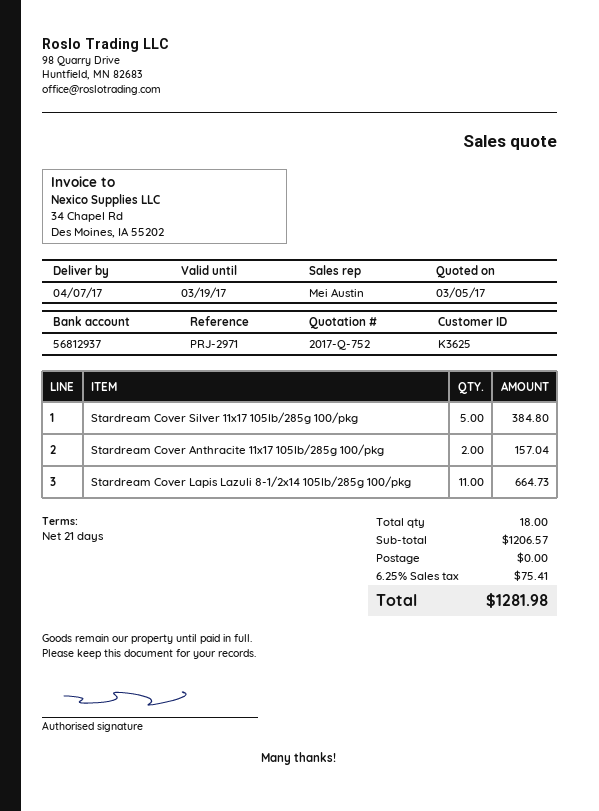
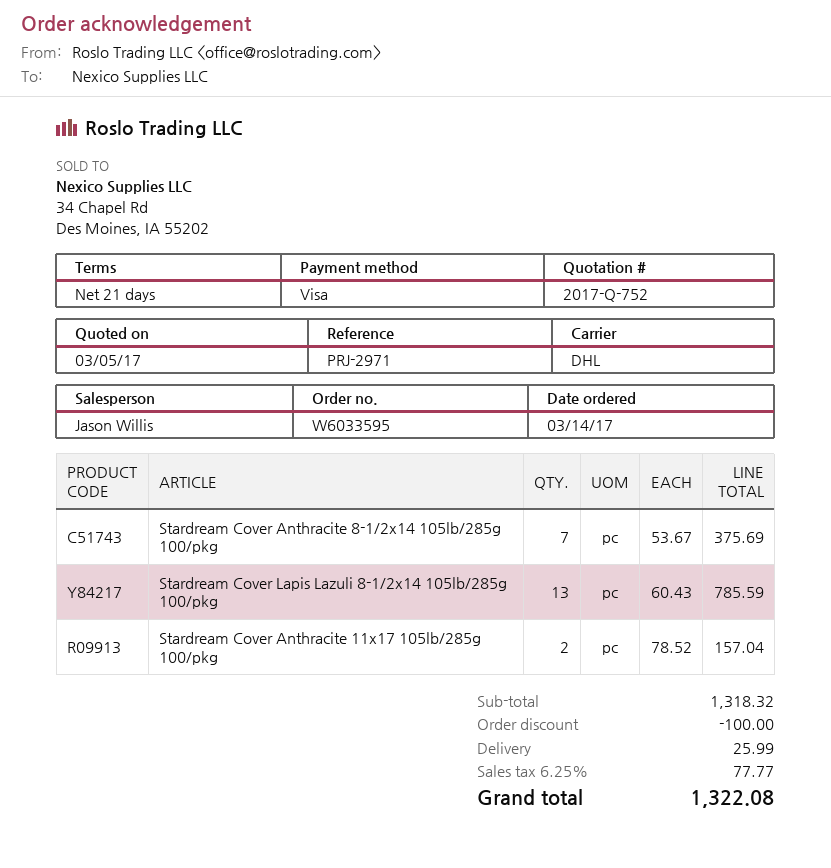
sales rep: Mei Austin -> Jason Willis
Stardream Cover Silver 11x17 105lb/285g 100/pkg: 5 for 384.80 -> none
Stardream Cover Lapis Lazuli 8-1/2x14 105lb/285g 100/pkg: 11 for 664.73 -> 13 for 785.59
Stardream Cover Anthracite 8-1/2x14 105lb/285g 100/pkg: none -> 7 for 375.69
subtotal: 1206.57 -> 1318.32
discount: none -> 100.00
shipping: 0.00 -> 25.99
tax: 6.25% = 75.41 -> 6.25% = 77.77
total: 1281.98 -> 1322.08

